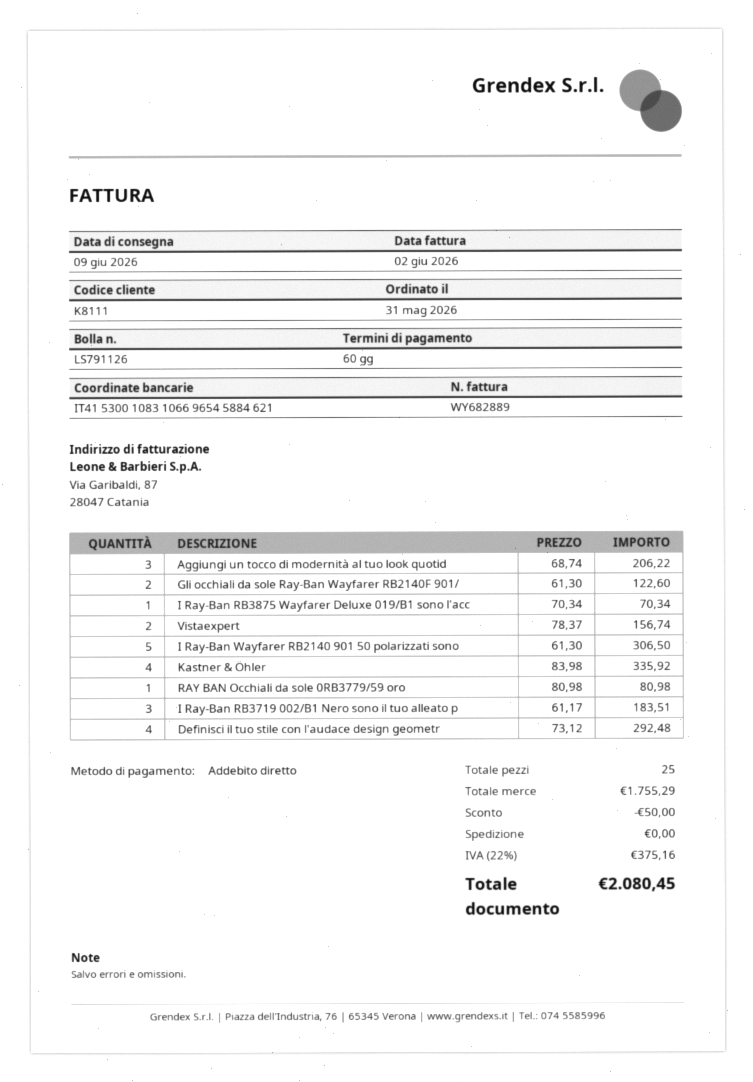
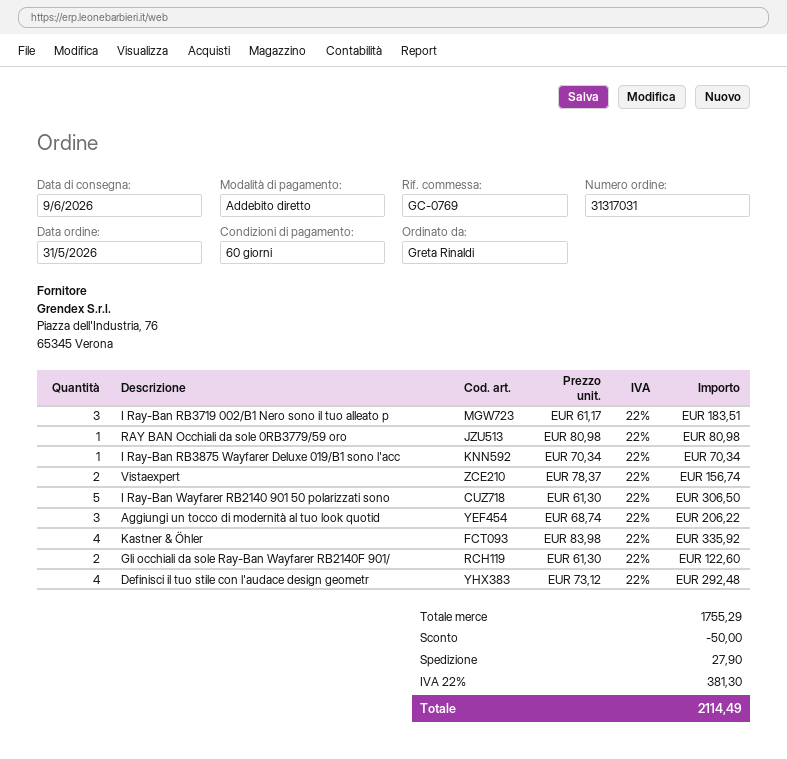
shipping: 0.00 -> 27.90
tax: 22% = 375.16 -> 22% = 381.30
total: 2080.45 -> 2114.49

